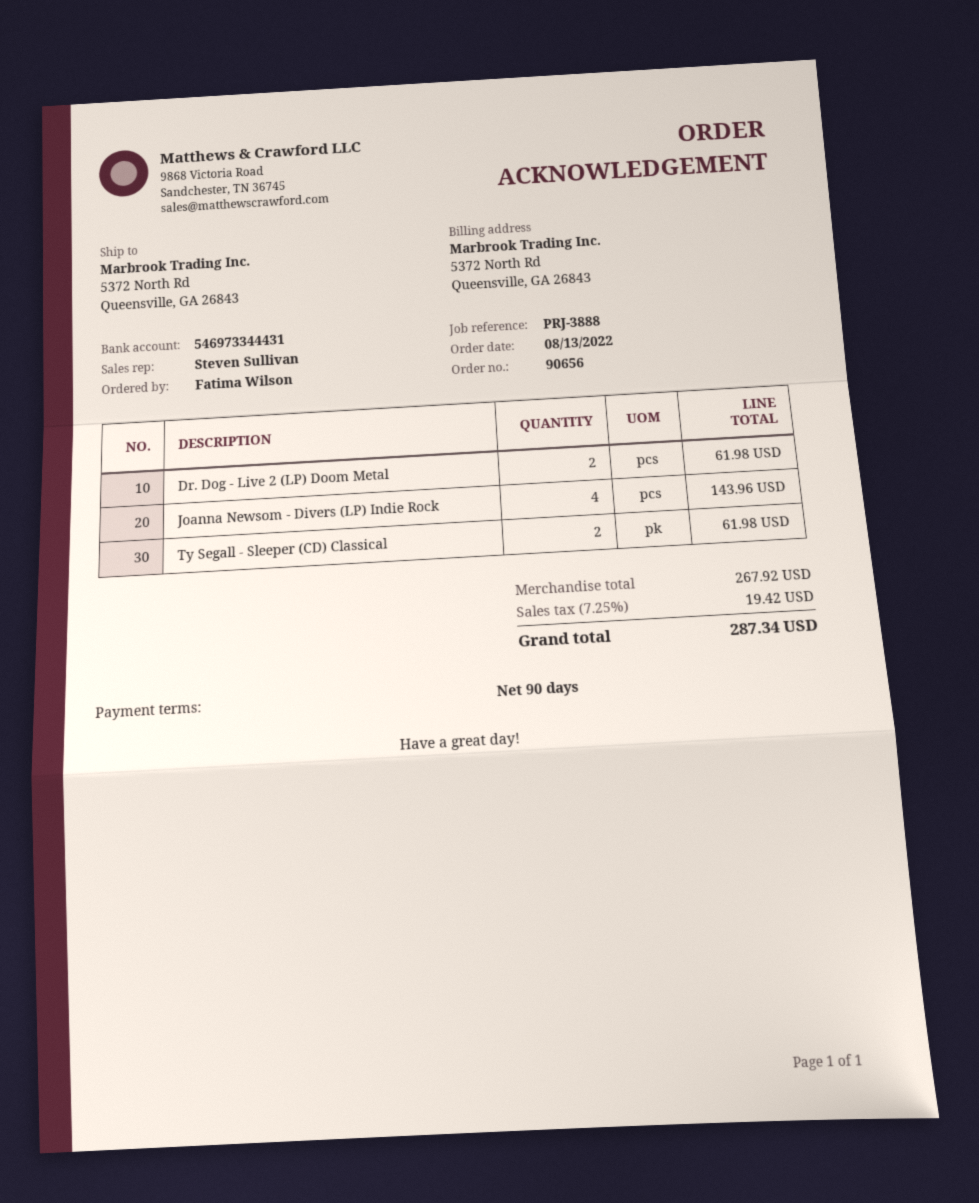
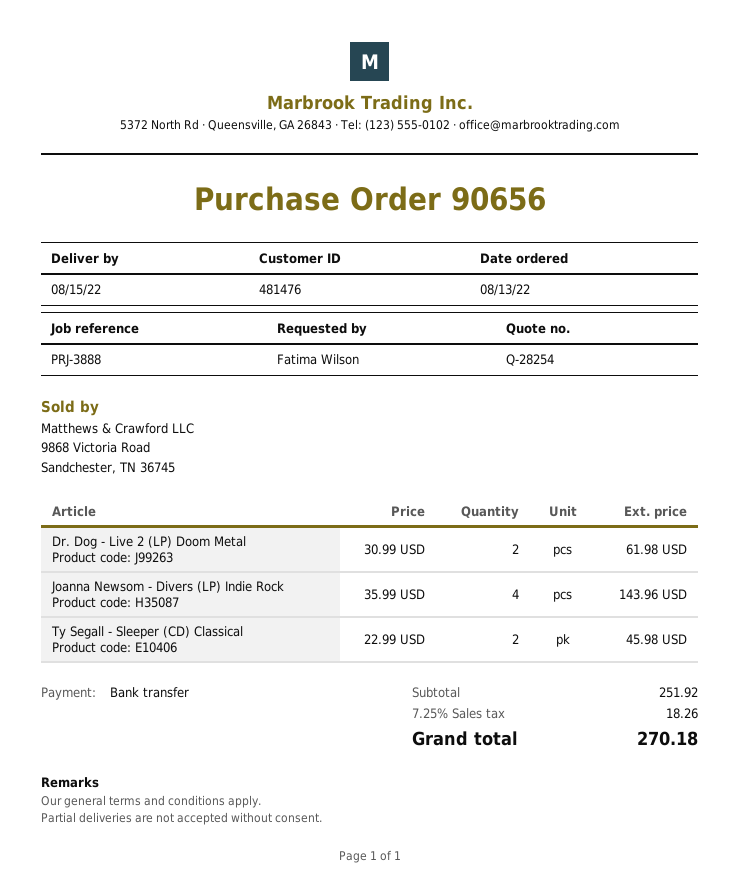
Ty Segall - Sleeper (CD) Classical: 2 for 61.98 -> 2 for 45.98
subtotal: 267.92 -> 251.92
tax: 7.25% = 19.42 -> 7.25% = 18.26
total: 287.34 -> 270.18

